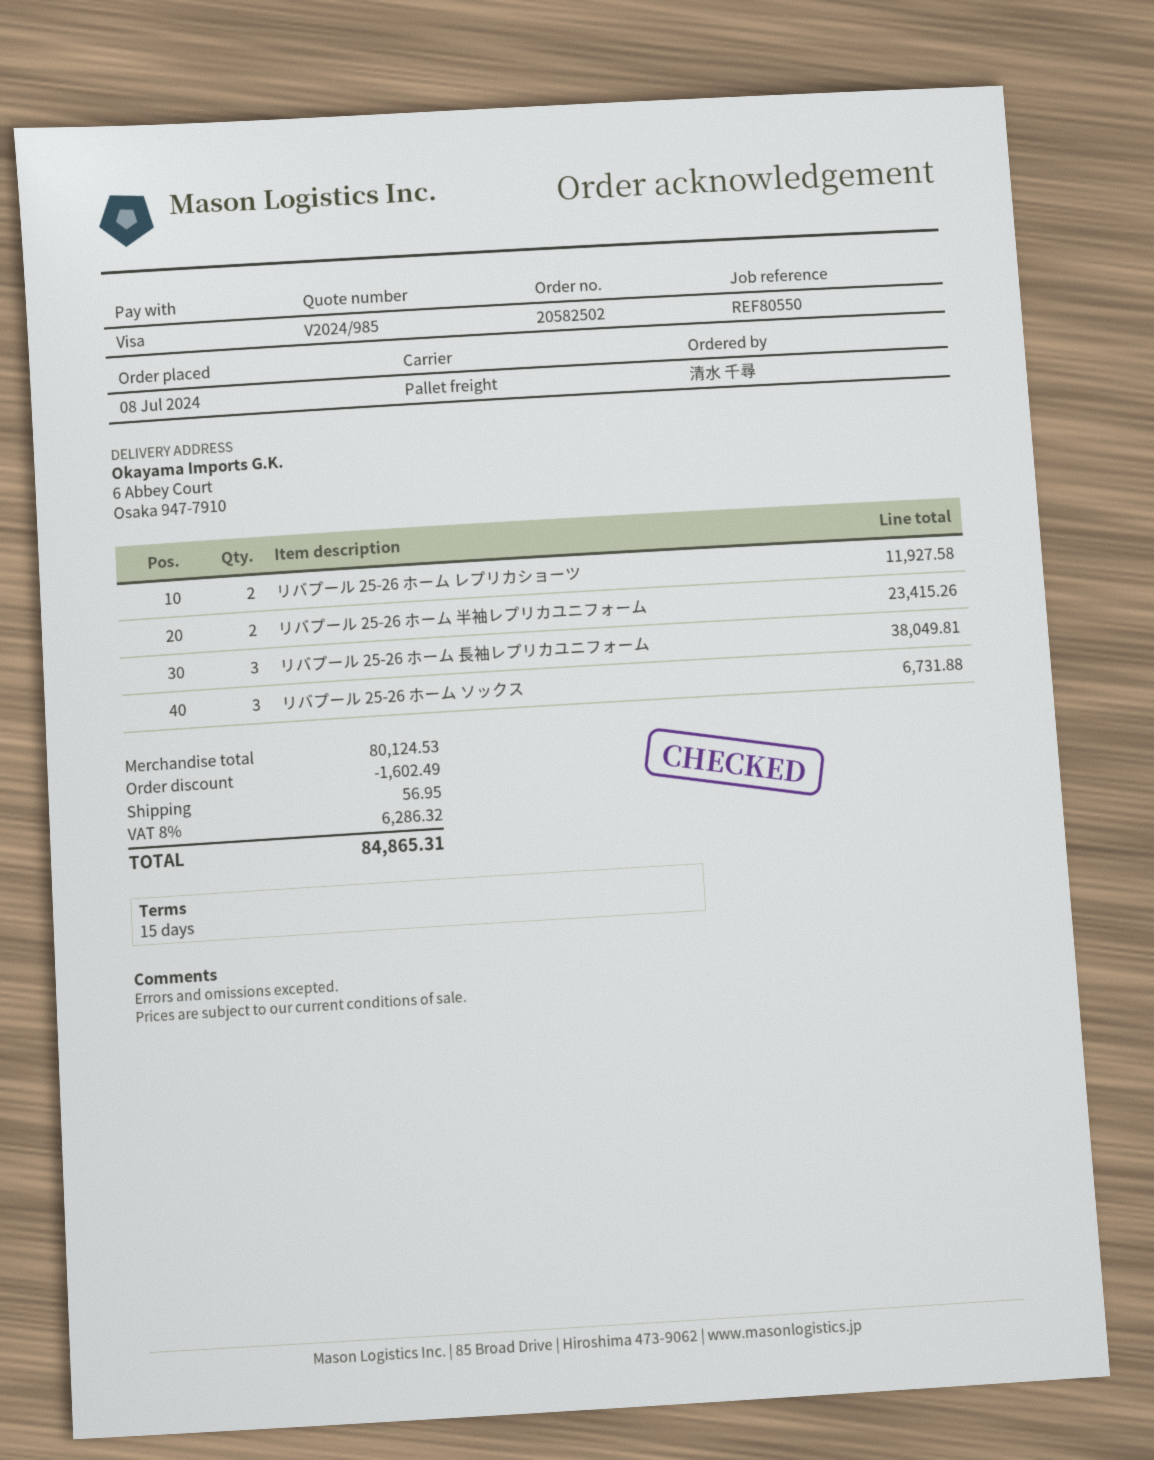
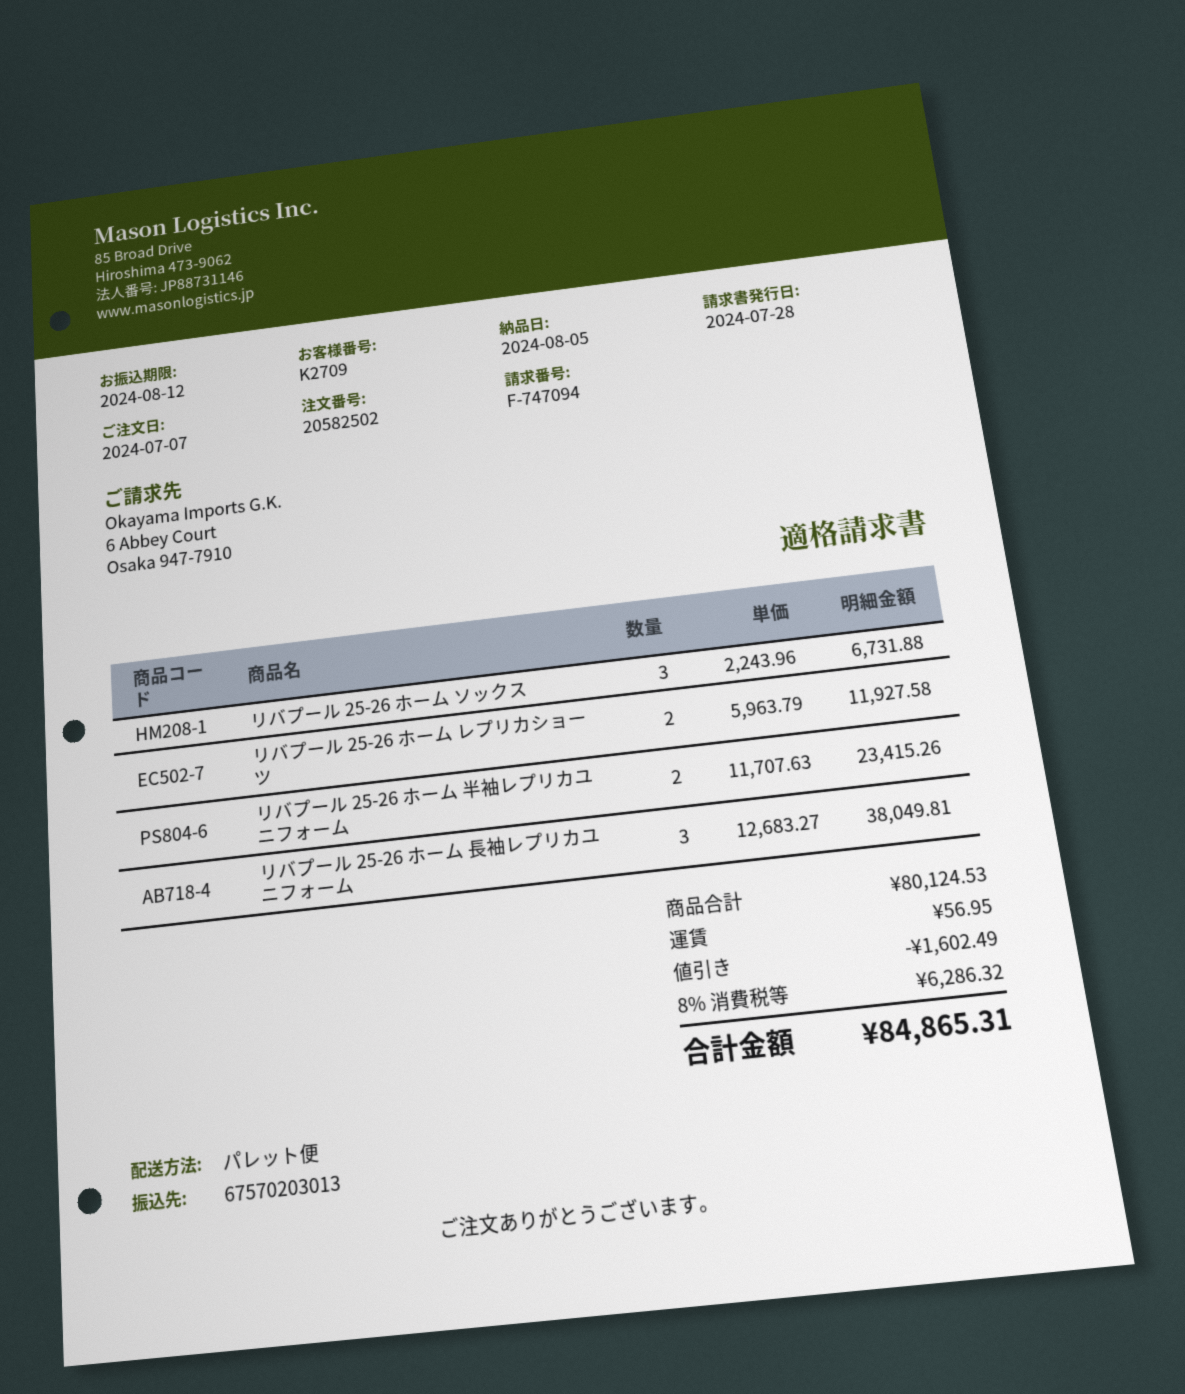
order date: 2024-07-08 -> 2024-07-07

